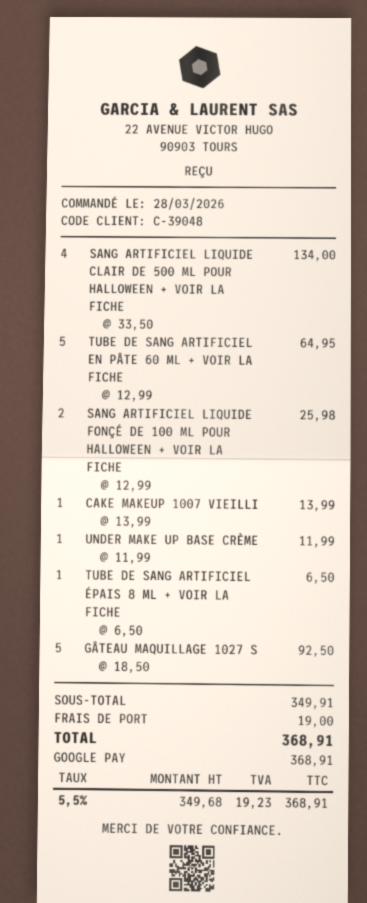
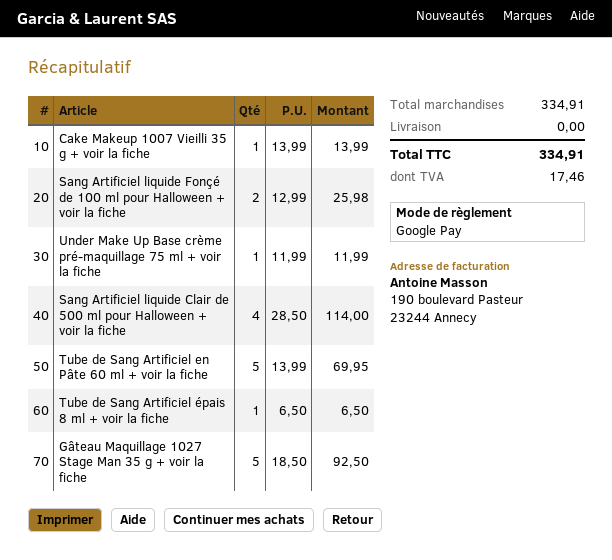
SANG ARTIFICIEL LIQUIDE CLAIR DE 500 ML POUR HALLOWEEN + VOIR LA FICHE: 4 x 33.50 = 134.00 -> 4 x 28.50 = 114.00
TUBE DE SANG ARTIFICIEL EN PÂTE 60 ML + VOIR LA FICHE: 5 x 12.99 = 64.95 -> 5 x 13.99 = 69.95
subtotal: 349.91 -> 334.91
shipping: 19.00 -> 0.00
tax: 19.23 -> 17.46
total: 368.91 -> 334.91

